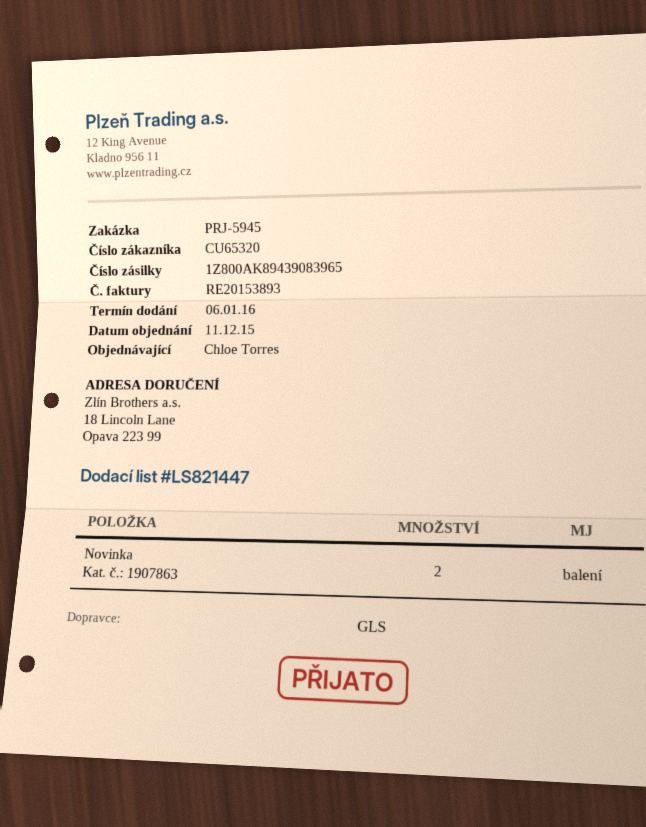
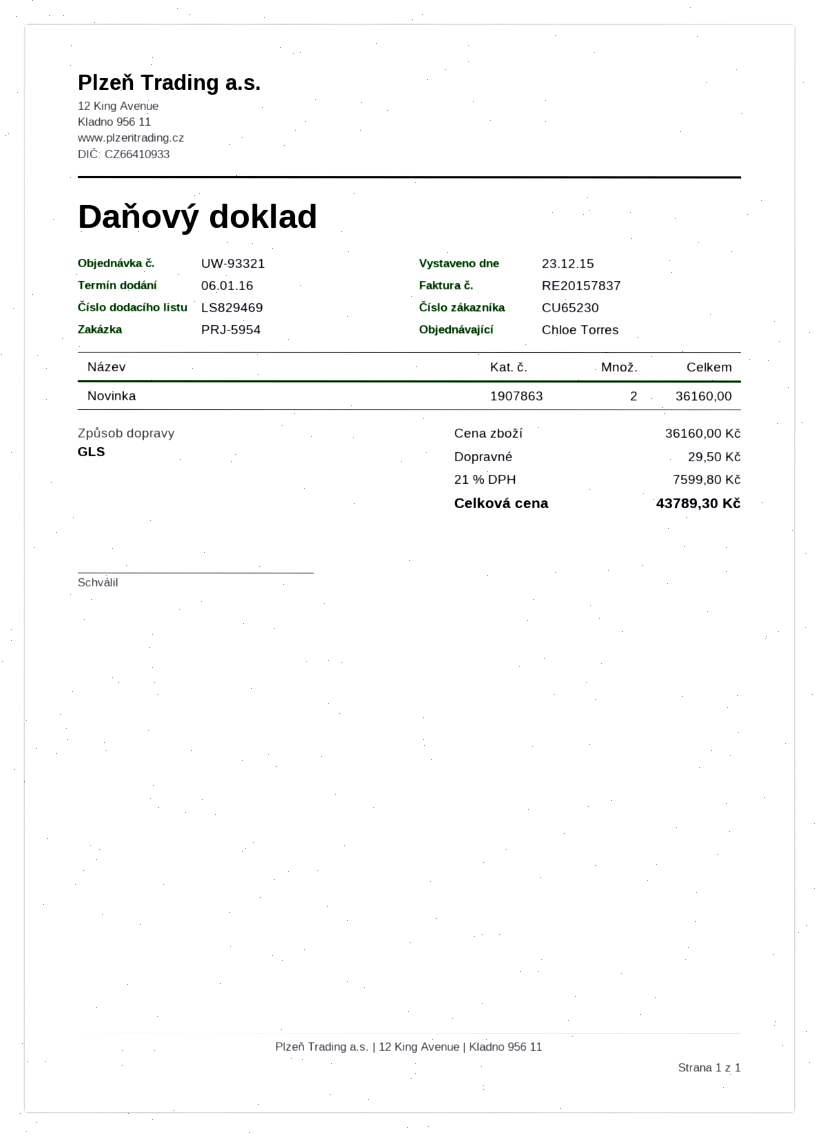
delivery note number: LS821447 -> LS829469
invoice number: RE20153893 -> RE20157837
customer number: CU65320 -> CU65230
reference: PRJ-5945 -> PRJ-5954

